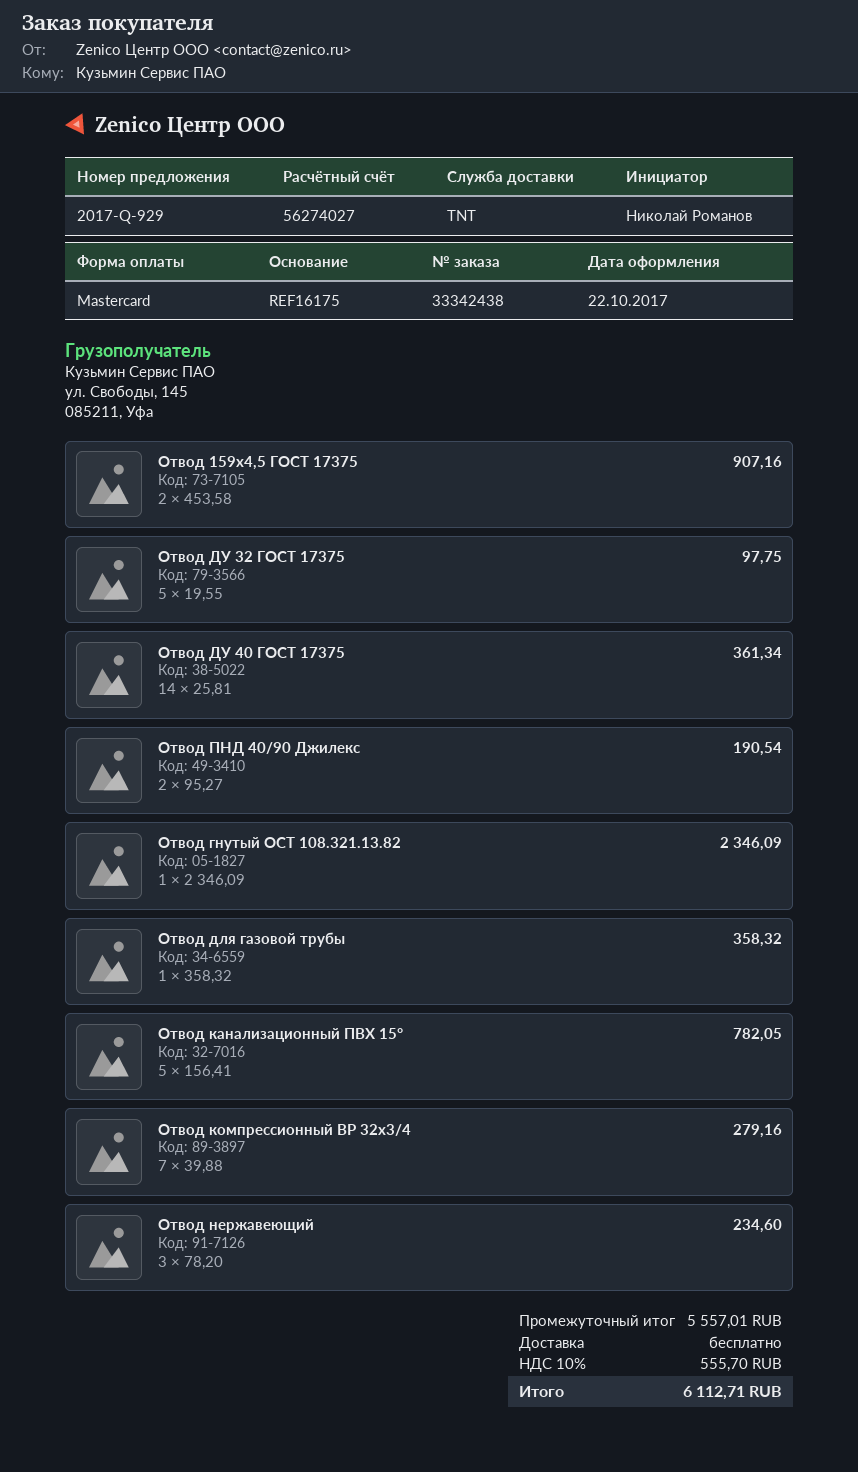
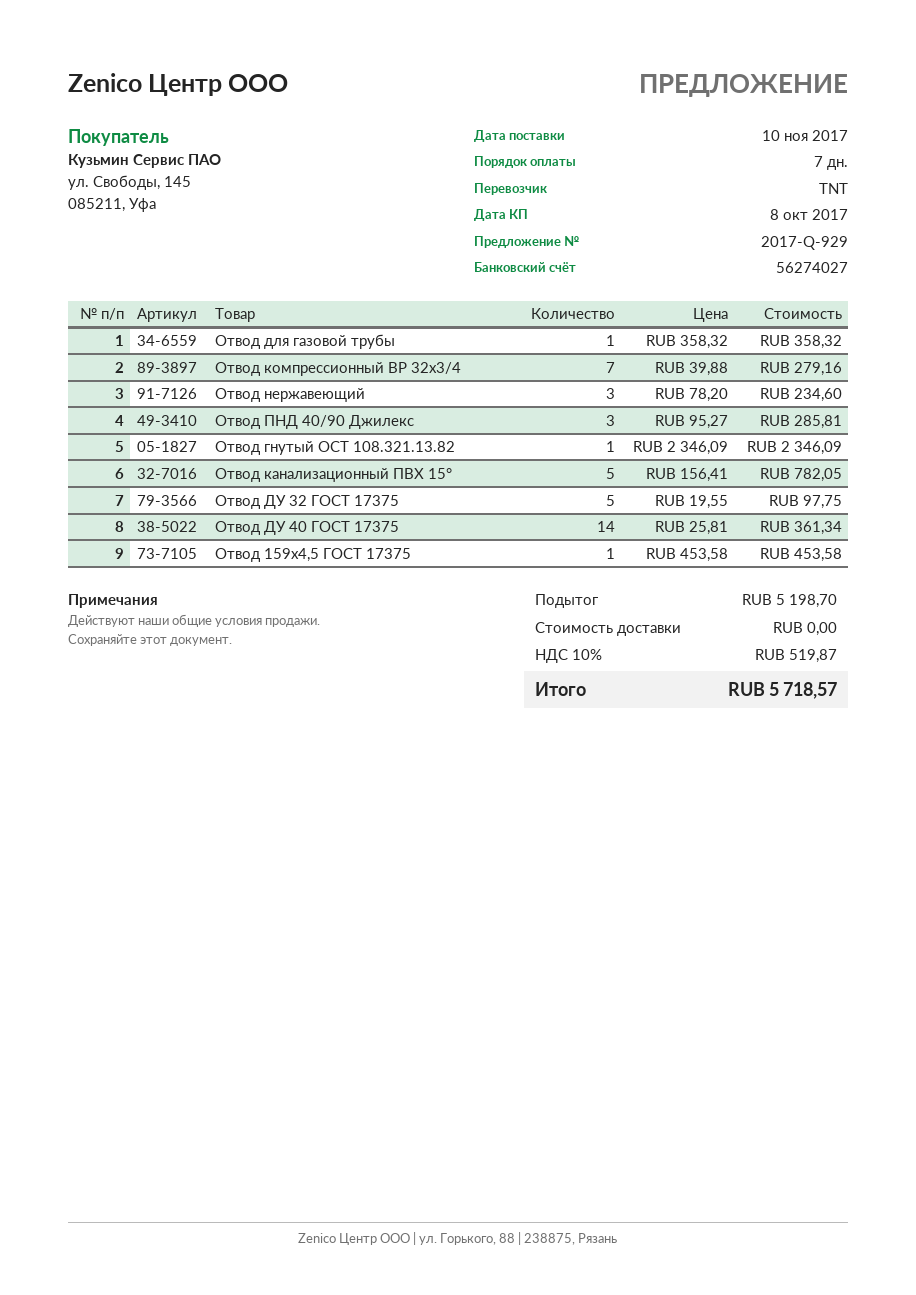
Отвод 159х4,5 ГОСТ 17375: 2 x 453.58 = 907.16 -> 1 x 453.58 = 453.58
Отвод ПНД 40/90 Джилекс: 2 x 95.27 = 190.54 -> 3 x 95.27 = 285.81
subtotal: 5557.01 -> 5198.70
tax: 10% = 555.70 -> 10% = 519.87
total: 6112.71 -> 5718.57

